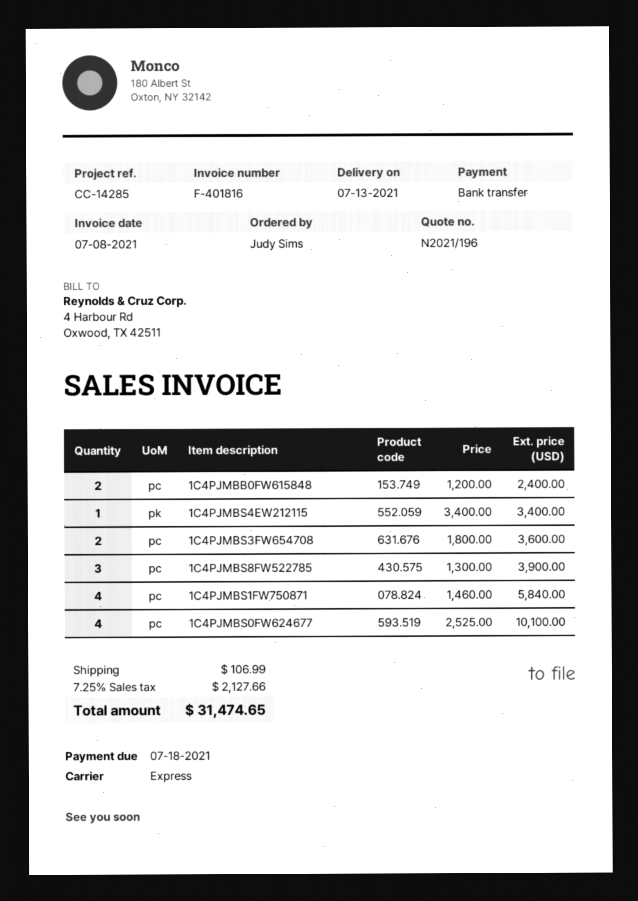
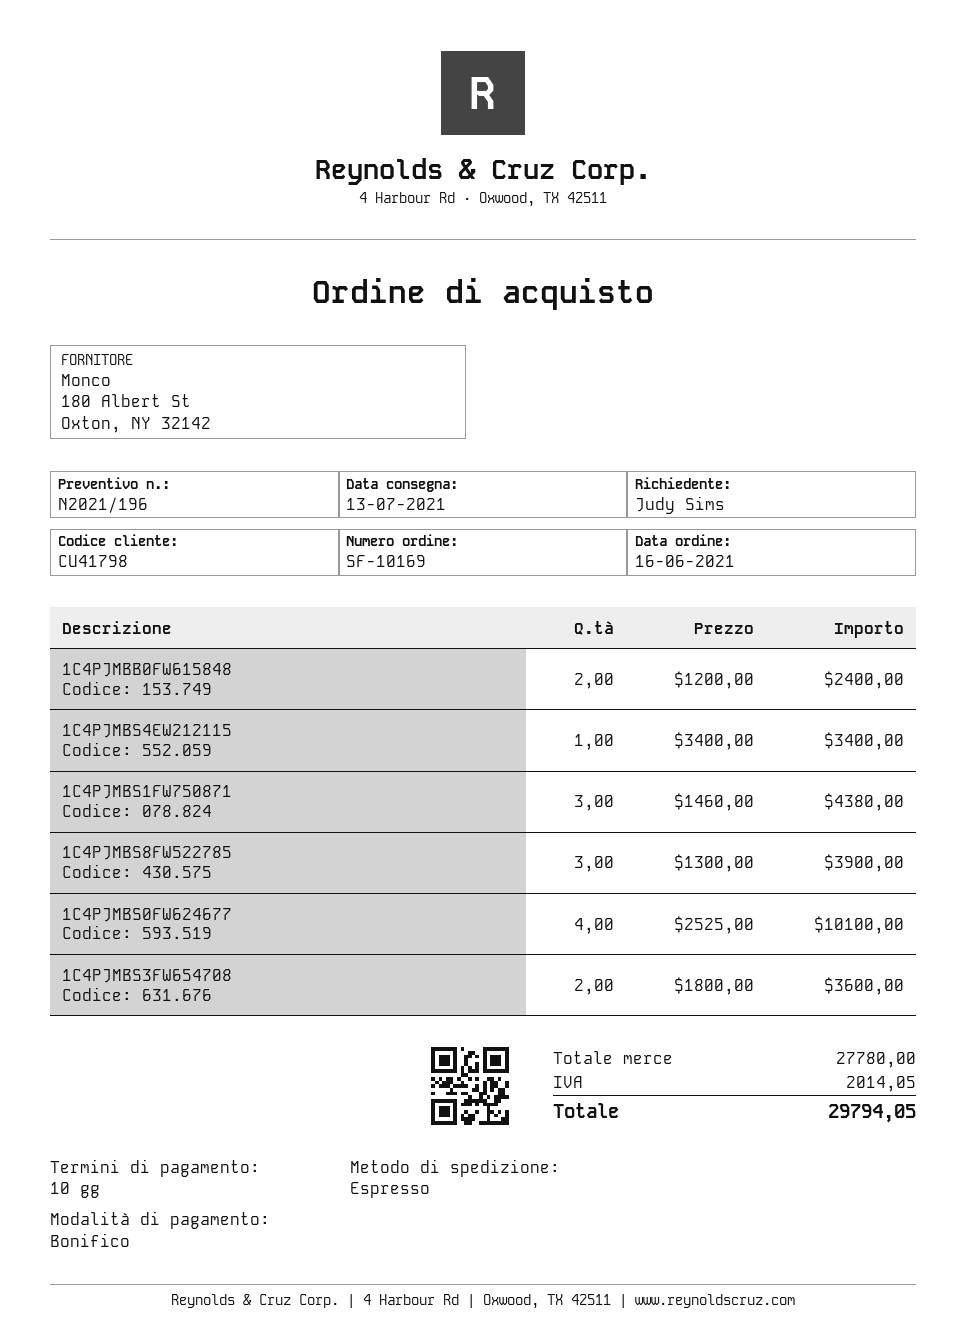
1C4PJMBS1FW750871: 4 x 1460.00 = 5840.00 -> 3 x 1460.00 = 4380.00
shipping: 106.99 -> none
tax: 2127.66 -> 2014.05
total: 31474.65 -> 29794.05

